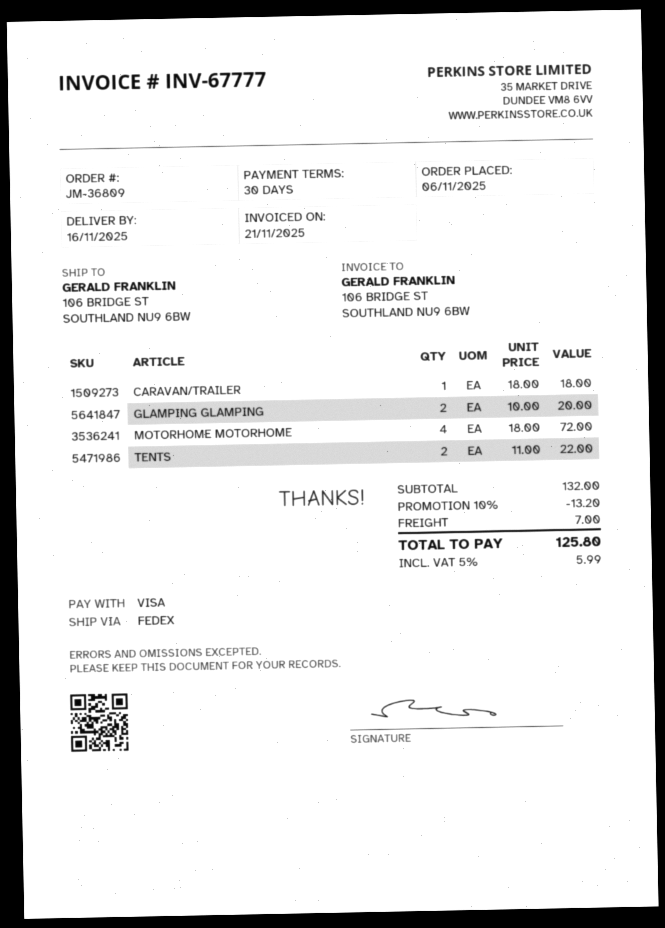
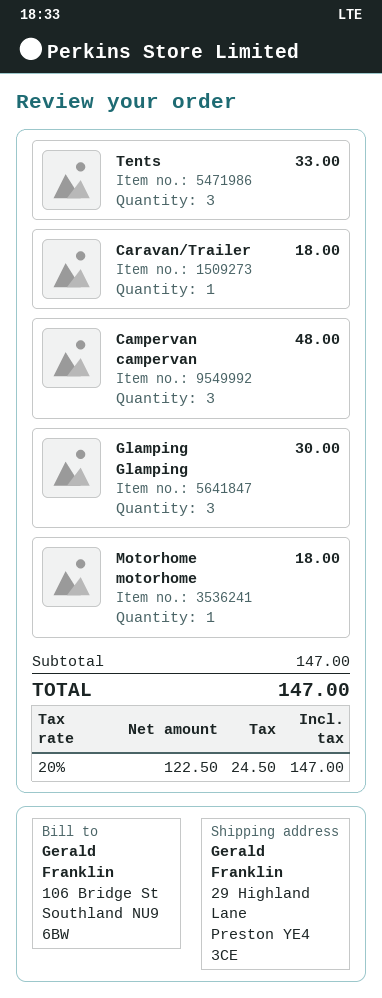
ship to: 106 BRIDGE ST, SOUTHLAND NU9 6BW -> 29 Highland Lane, Preston YE4 3CE
GLAMPING GLAMPING: 2 for 20.00 -> 3 for 30.00
MOTORHOME MOTORHOME: 4 for 72.00 -> 1 for 18.00
TENTS: 2 for 22.00 -> 3 for 33.00
Campervan campervan: none -> 3 for 48.00
subtotal: 132.00 -> 147.00
discount: 10% = 13.20 -> none
shipping: 7.00 -> none
tax: 5% = 5.99 -> 20% = 24.50
total: 125.80 -> 147.00

